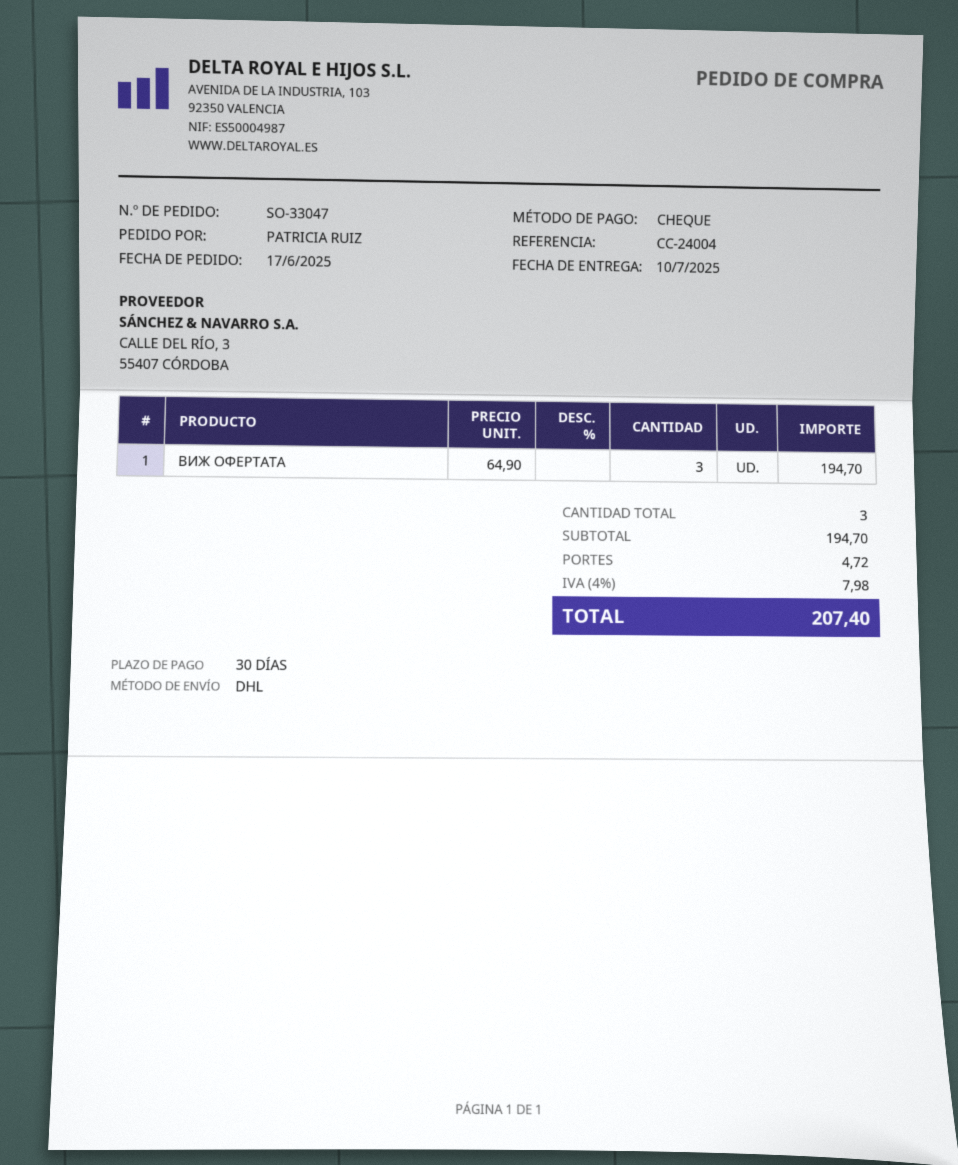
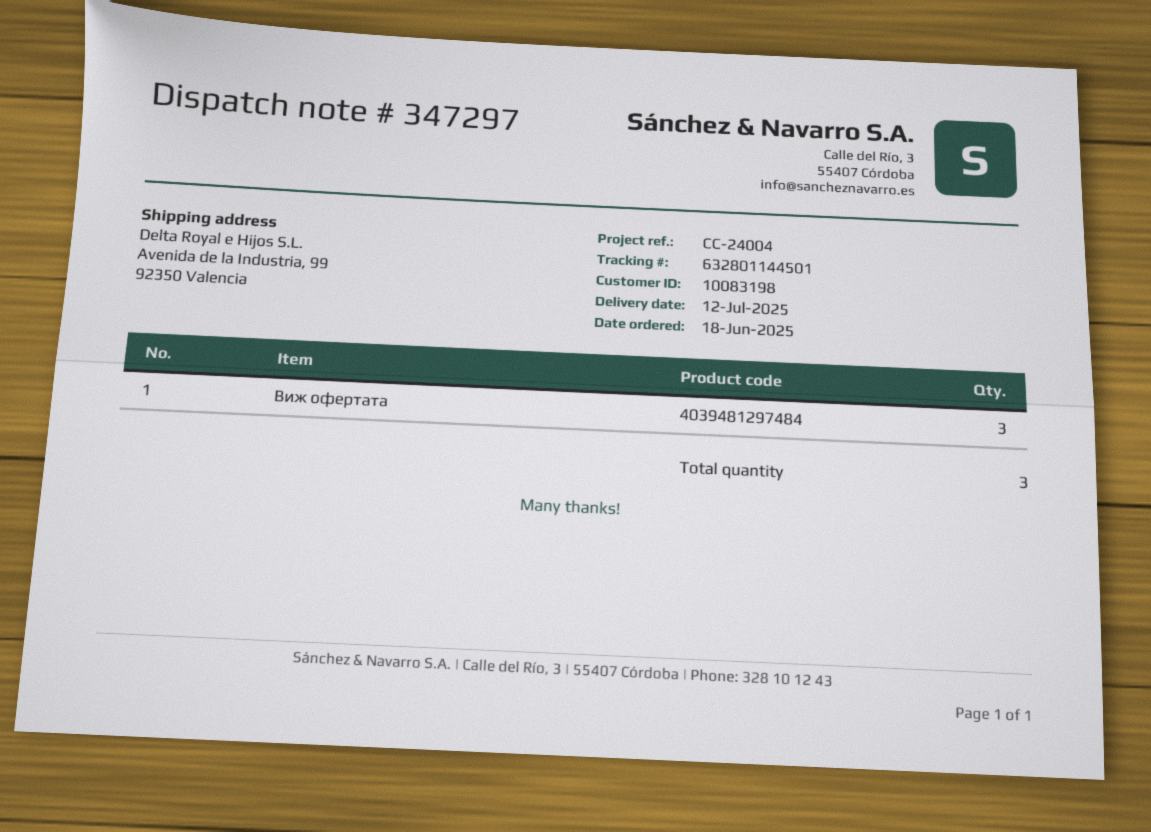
order date: 2025-06-17 -> 2025-06-18
delivery date: 2025-07-10 -> 2025-07-12

